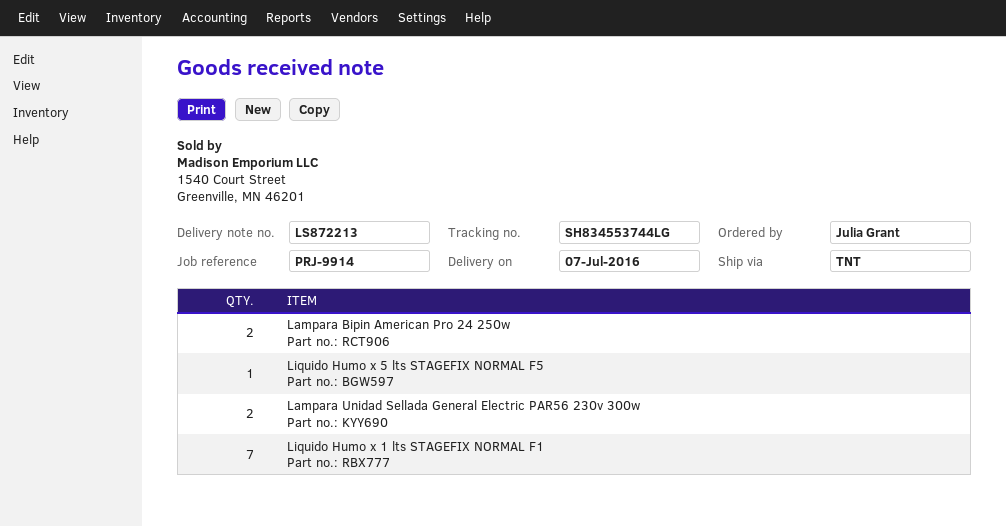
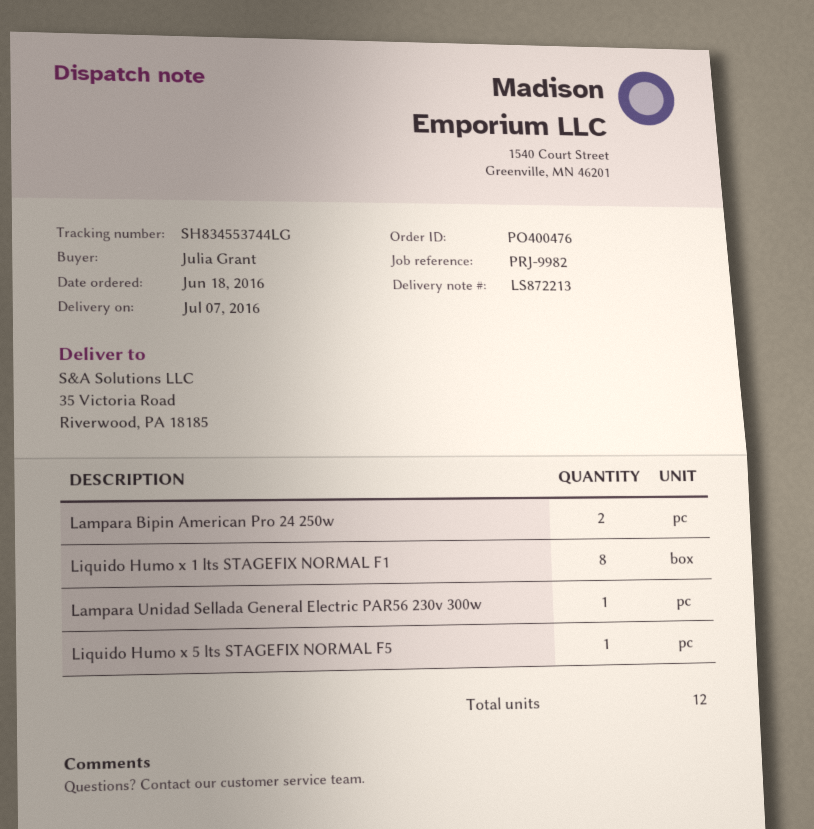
reference: PRJ-9914 -> PRJ-9982
Lampara Unidad Sellada General Electric PAR56 230v 300w: 2 -> 1
Liquido Humo x 1 lts STAGEFIX NORMAL F1: 7 -> 8

